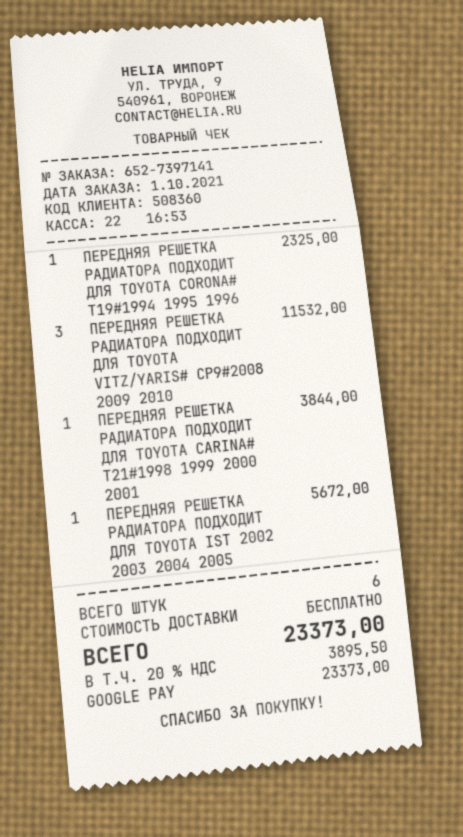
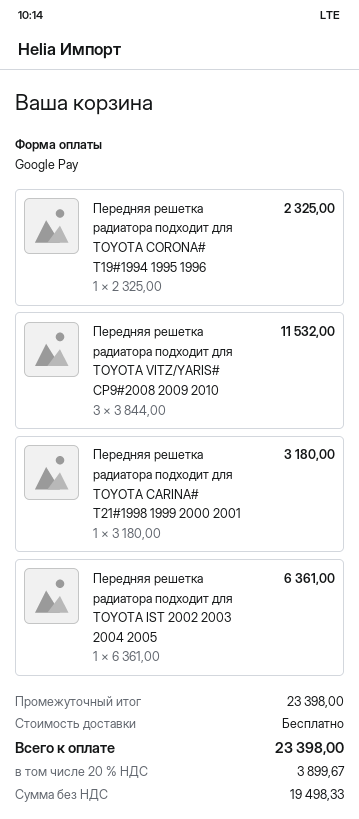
ПЕРЕДНЯЯ РЕШЕТКА РАДИАТОРА ПОДХОДИТ ДЛЯ TOYOTA CARINA# T21#1998 1999 2000 2001: 1 for 3844.00 -> 1 for 3180.00
ПЕРЕДНЯЯ РЕШЕТКА РАДИАТОРА ПОДХОДИТ ДЛЯ TOYOTA IST 2002 2003 2004 2005: 1 for 5672.00 -> 1 for 6361.00
tax: 20% = 3895.50 -> 20% = 3899.67
total: 23373.00 -> 23398.00

